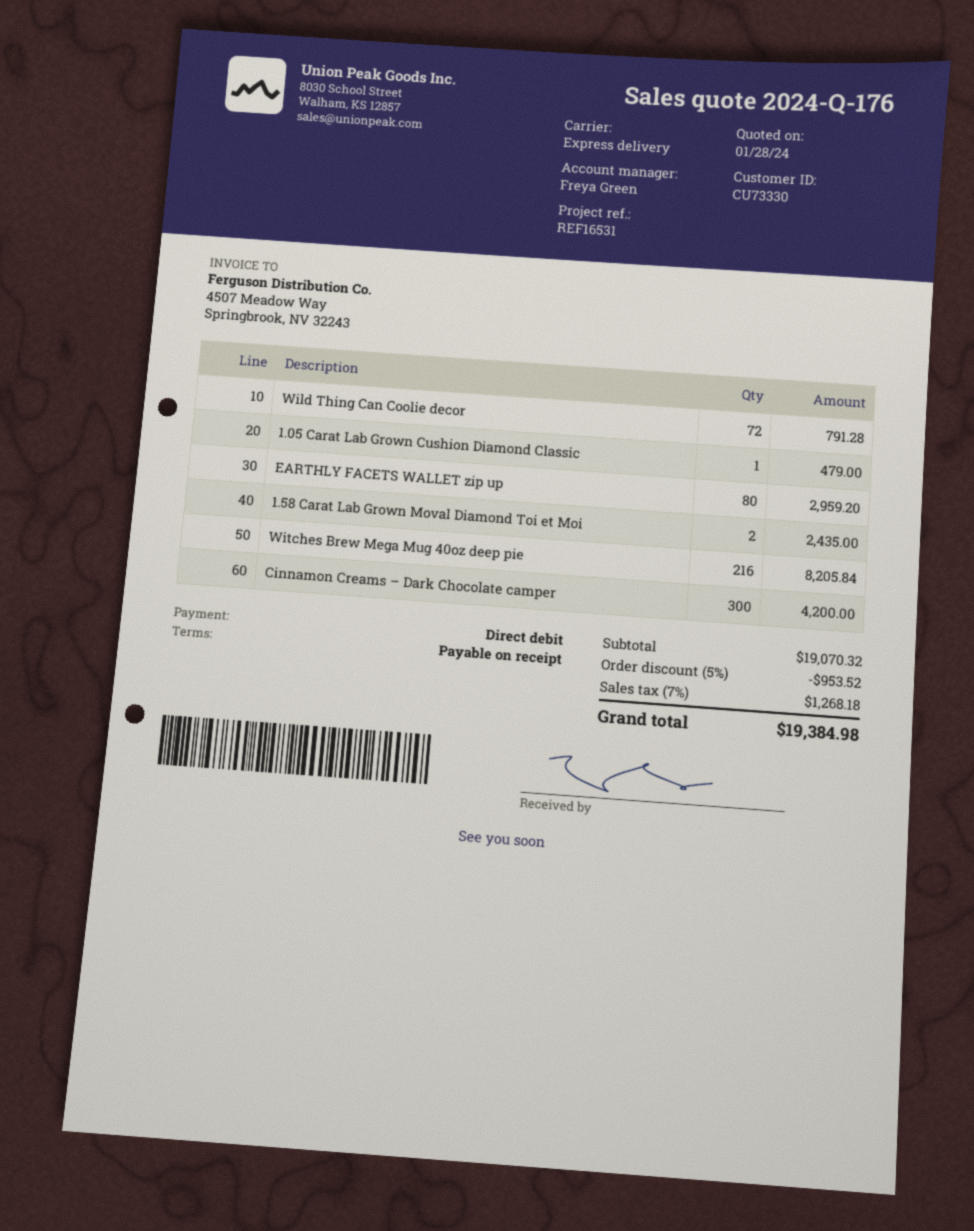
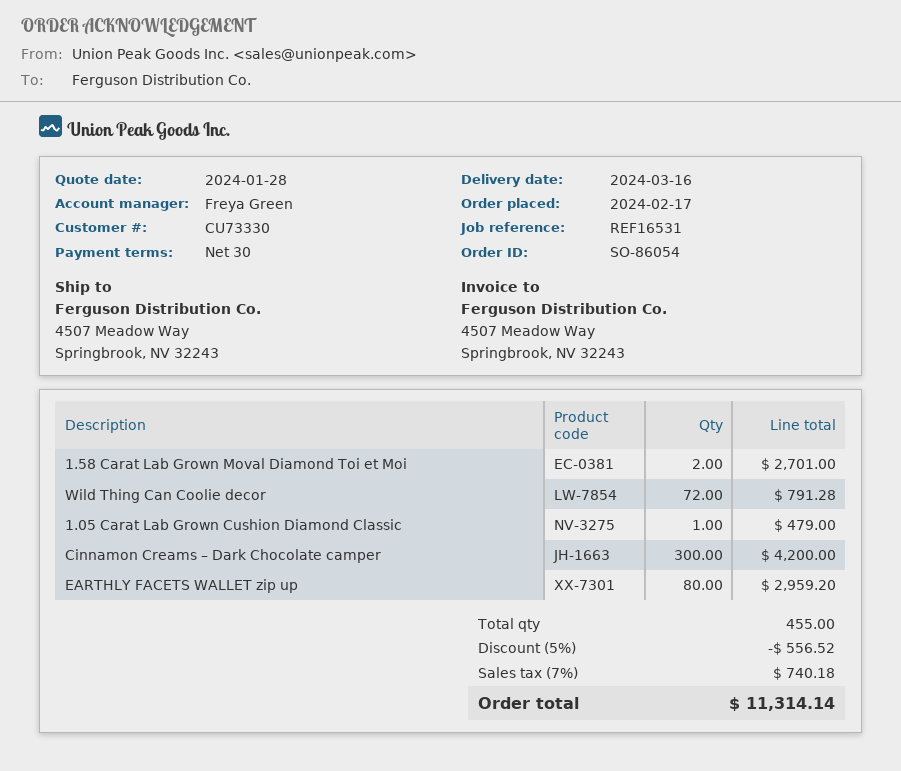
payment terms: on receipt -> 30 days
1.58 Carat Lab Grown Moval Diamond Toi et Moi: 2 for 2435.00 -> 2 for 2701.00
Witches Brew Mega Mug 40oz deep pie: 216 for 8205.84 -> none
discount: 5% = 953.52 -> 5% = 556.52
tax: 7% = 1268.18 -> 7% = 740.18
total: 19384.98 -> 11314.14

